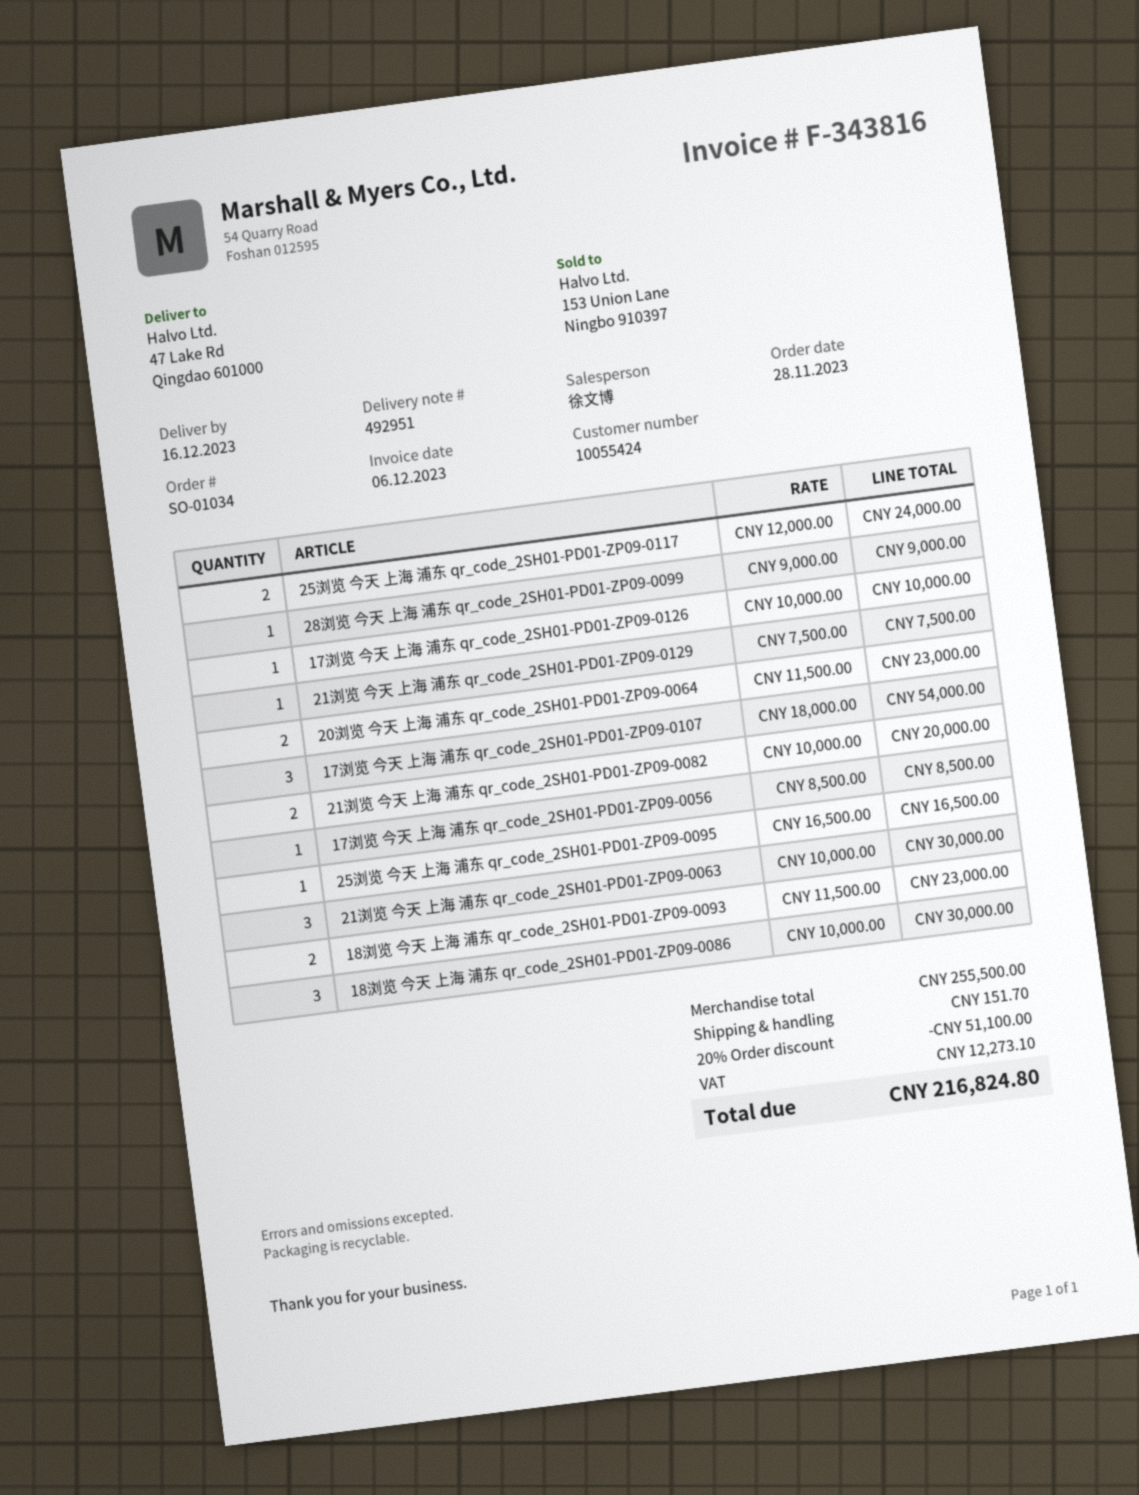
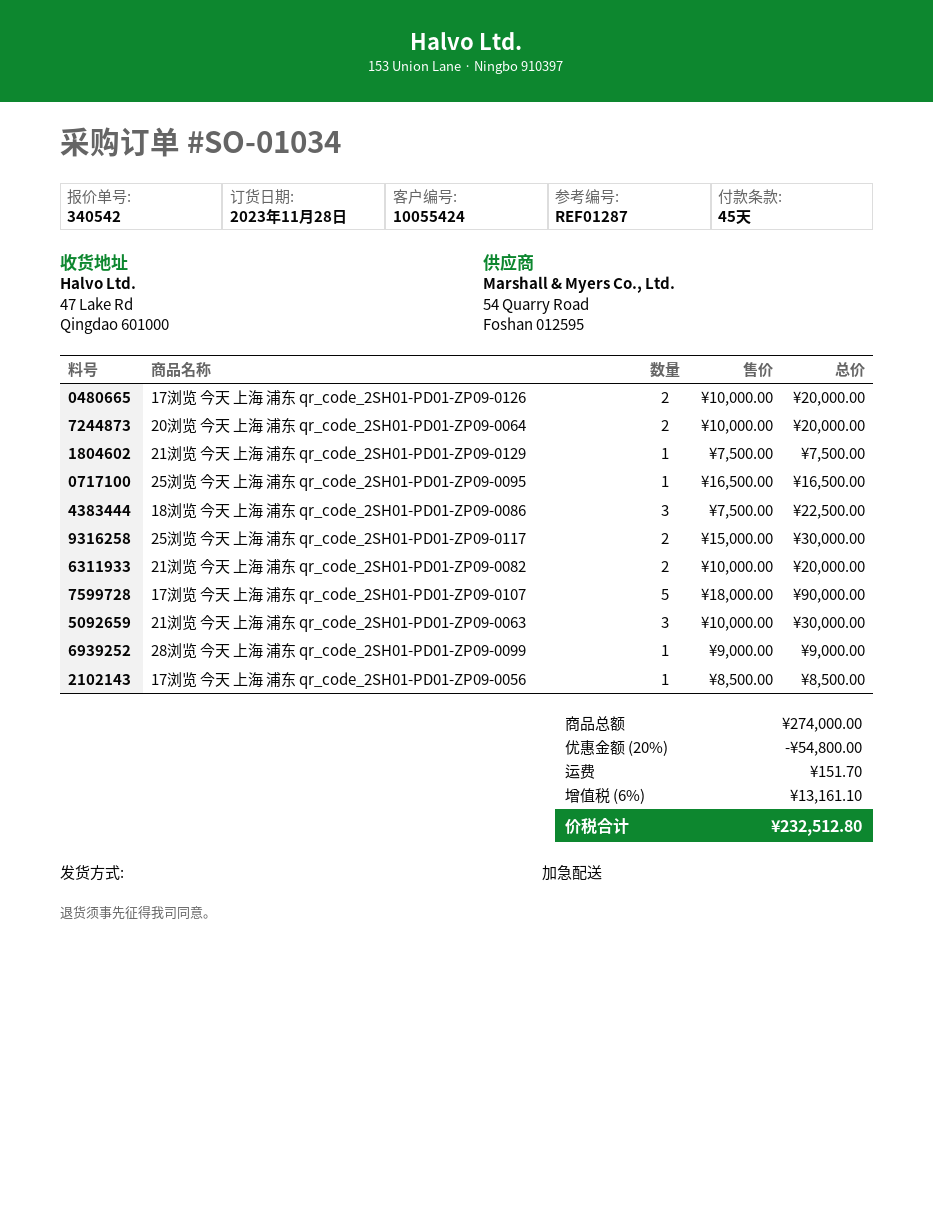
25浏览 今天 上海 浦东 qr_code_2SH01-PD01-ZP09-0117: 2 x 12000.00 = 24000.00 -> 2 x 15000.00 = 30000.00
17浏览 今天 上海 浦东 qr_code_2SH01-PD01-ZP09-0126: 1 x 10000.00 = 10000.00 -> 2 x 10000.00 = 20000.00
20浏览 今天 上海 浦东 qr_code_2SH01-PD01-ZP09-0064: 2 x 11500.00 = 23000.00 -> 2 x 10000.00 = 20000.00
17浏览 今天 上海 浦东 qr_code_2SH01-PD01-ZP09-0107: 3 x 18000.00 = 54000.00 -> 5 x 18000.00 = 90000.00
18浏览 今天 上海 浦东 qr_code_2SH01-PD01-ZP09-0093: 2 x 11500.00 = 23000.00 -> none
18浏览 今天 上海 浦东 qr_code_2SH01-PD01-ZP09-0086: 3 x 10000.00 = 30000.00 -> 3 x 7500.00 = 22500.00
subtotal: 255500.00 -> 274000.00
discount: 20% = 51100.00 -> 20% = 54800.00
tax: 12273.10 -> 13161.10
total: 216824.80 -> 232512.80

